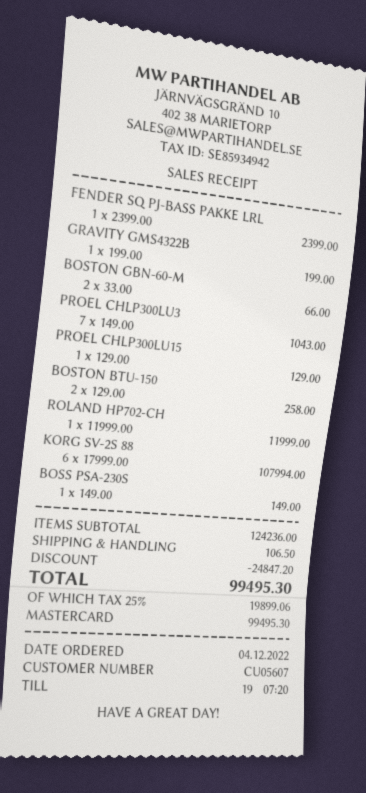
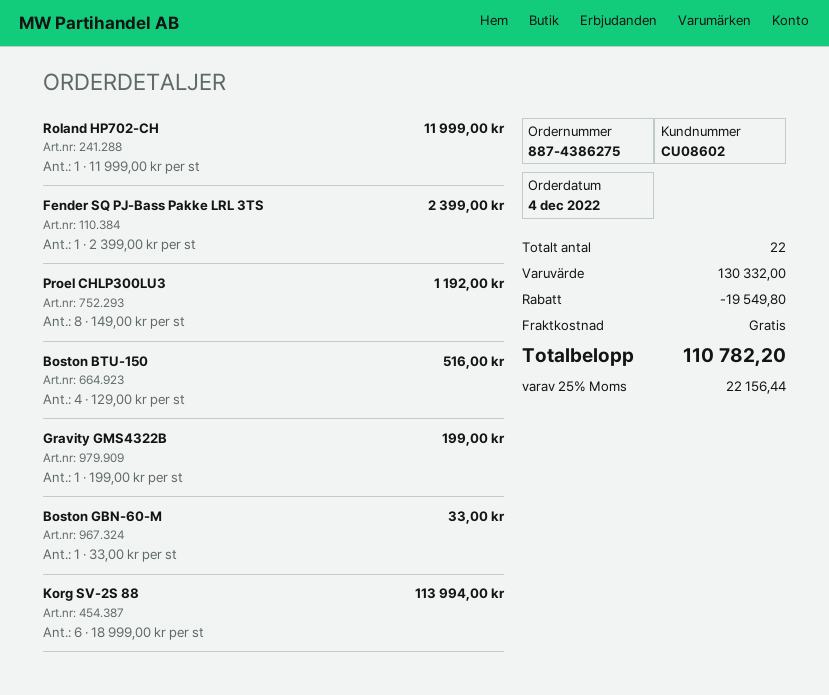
customer number: CU05607 -> CU08602
BOSTON GBN-60-M: 2 x 33.00 = 66.00 -> 1 x 33.00 = 33.00
PROEL CHLP300LU3: 7 x 149.00 = 1043.00 -> 8 x 149.00 = 1192.00
PROEL CHLP300LU15: 1 x 129.00 = 129.00 -> none
BOSTON BTU-150: 2 x 129.00 = 258.00 -> 4 x 129.00 = 516.00
KORG SV-2S 88: 6 x 17999.00 = 107994.00 -> 6 x 18999.00 = 113994.00
BOSS PSA-230S: 1 x 149.00 = 149.00 -> none
subtotal: 124236.00 -> 130332.00
discount: 24847.20 -> 19549.80
shipping: 106.50 -> 0.00
tax: 25% = 19899.06 -> 25% = 22156.44
total: 99495.30 -> 110782.20

